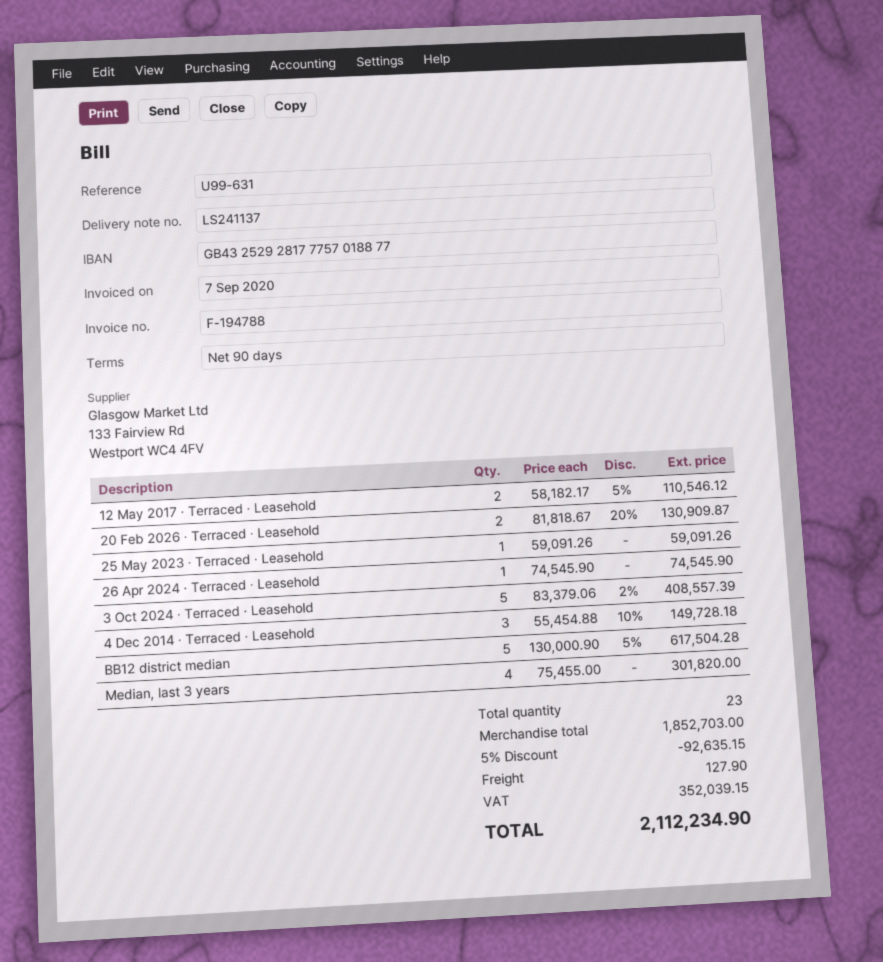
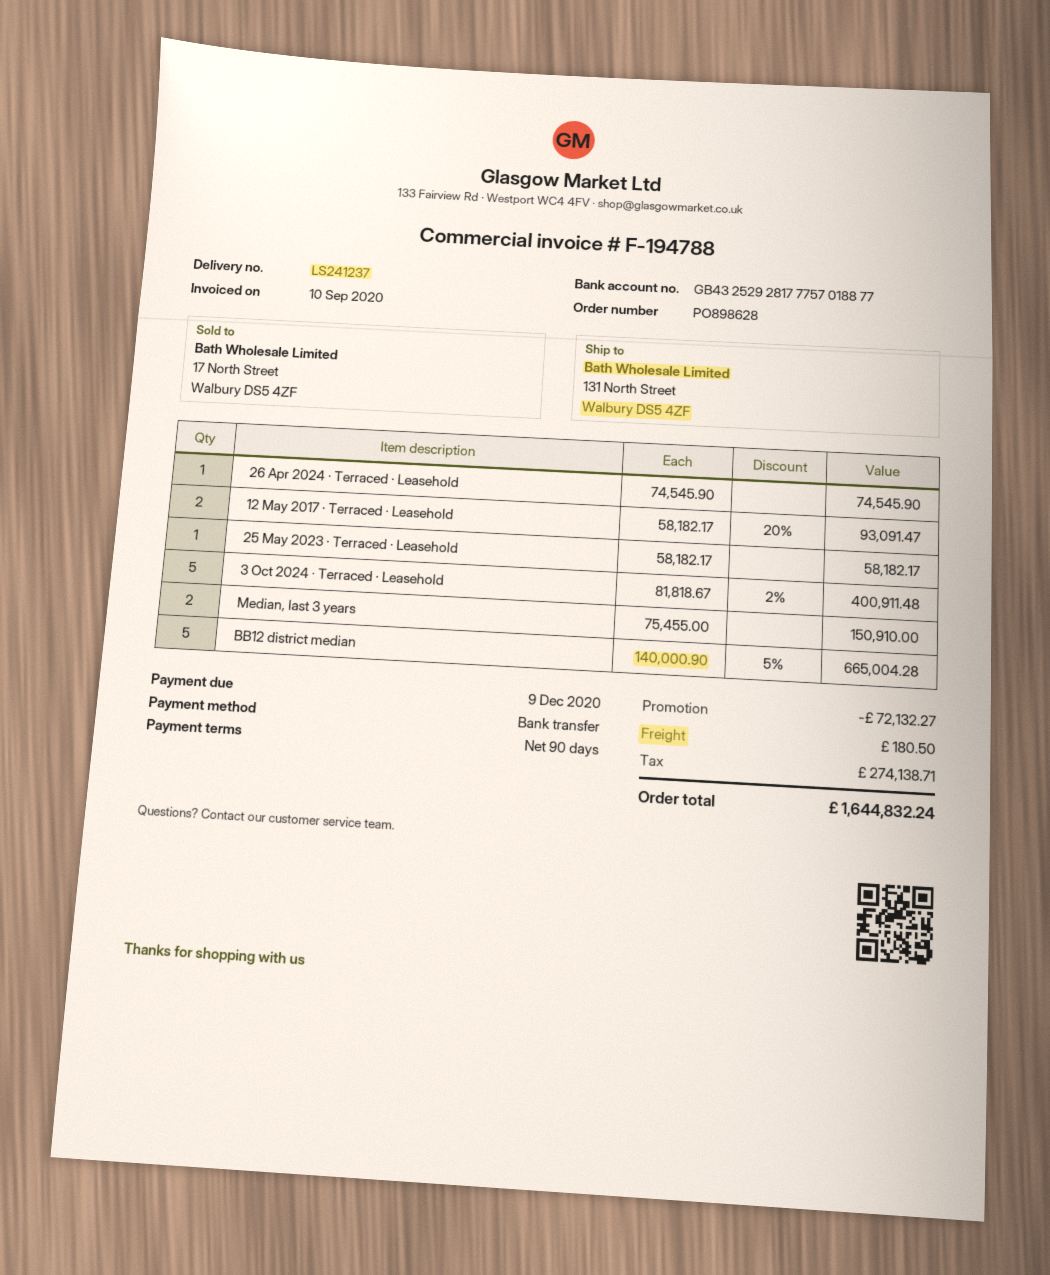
delivery note number: LS241137 -> LS241237
invoice date: 2020-09-07 -> 2020-09-10
12 May 2017 · Terraced · Leasehold: 2 x 58182.17 - 5% = 110546.12 -> 2 x 58182.17 - 20% = 93091.47
20 Feb 2026 · Terraced · Leasehold: 2 x 81818.67 - 20% = 130909.87 -> none
25 May 2023 · Terraced · Leasehold: 1 x 59091.26 = 59091.26 -> 1 x 58182.17 = 58182.17
3 Oct 2024 · Terraced · Leasehold: 5 x 83379.06 - 2% = 408557.39 -> 5 x 81818.67 - 2% = 400911.48
4 Dec 2014 · Terraced · Leasehold: 3 x 55454.88 - 10% = 149728.18 -> none
BB12 district median: 5 x 130000.90 - 5% = 617504.28 -> 5 x 140000.90 - 5% = 665004.28
Median, last 3 years: 4 x 75455.00 = 301820.00 -> 2 x 75455.00 = 150910.00
discount: 92635.15 -> 72132.27
shipping: 127.90 -> 180.50
tax: 352039.15 -> 274138.71
total: 2112234.90 -> 1644832.24

